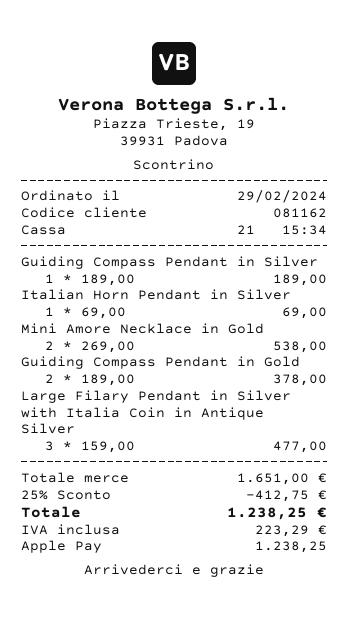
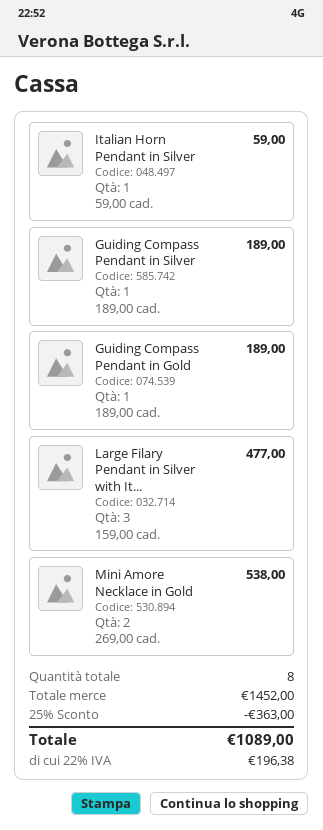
Italian Horn Pendant in Silver: 1 x 69.00 = 69.00 -> 1 x 59.00 = 59.00
Guiding Compass Pendant in Gold: 2 x 189.00 = 378.00 -> 1 x 189.00 = 189.00
subtotal: 1651.00 -> 1452.00
discount: 25% = 412.75 -> 25% = 363.00
tax: 223.29 -> 196.38
total: 1238.25 -> 1089.00

